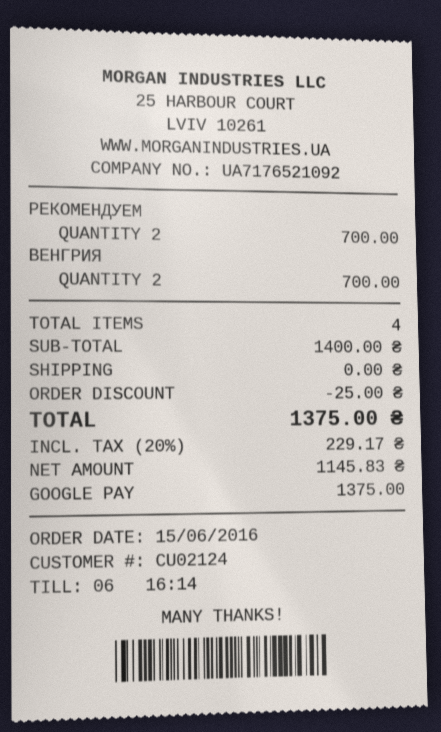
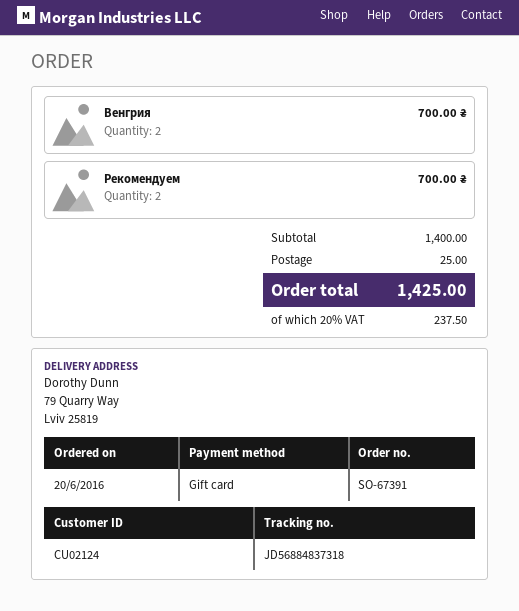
order date: 2016-06-15 -> 2016-06-20
payment method: Google Pay -> gift card
discount: 25.00 -> none
shipping: 0.00 -> 25.00
tax: 20% = 229.17 -> 20% = 237.50
total: 1375.00 -> 1425.00

